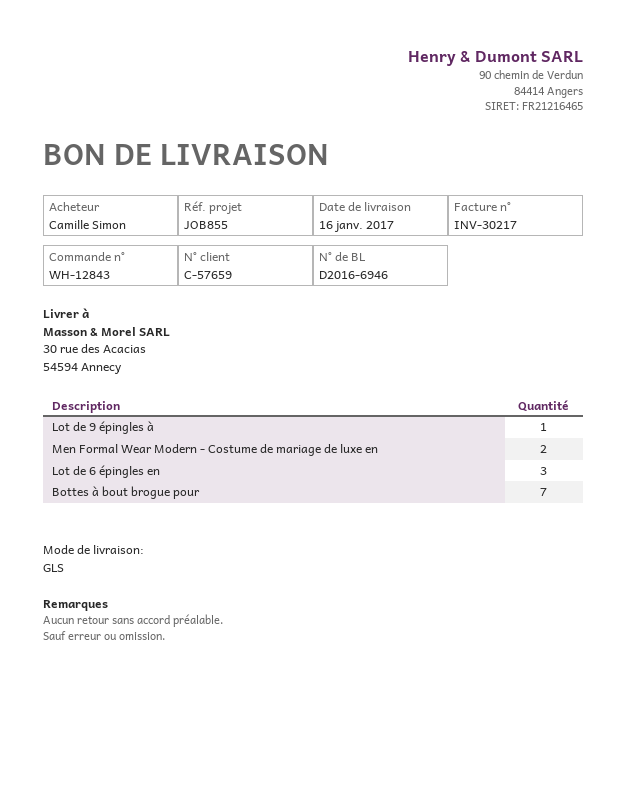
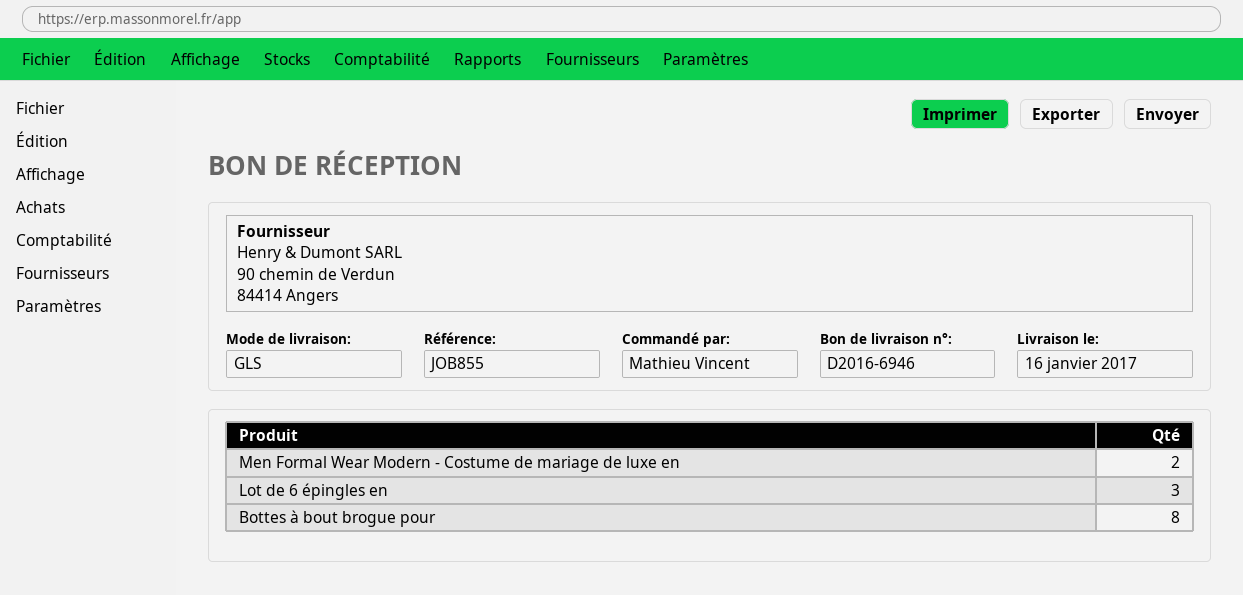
ordered by: Camille Simon -> Mathieu Vincent
Lot de 9 épingles à: 1 -> none
Bottes à bout brogue pour: 7 -> 8

